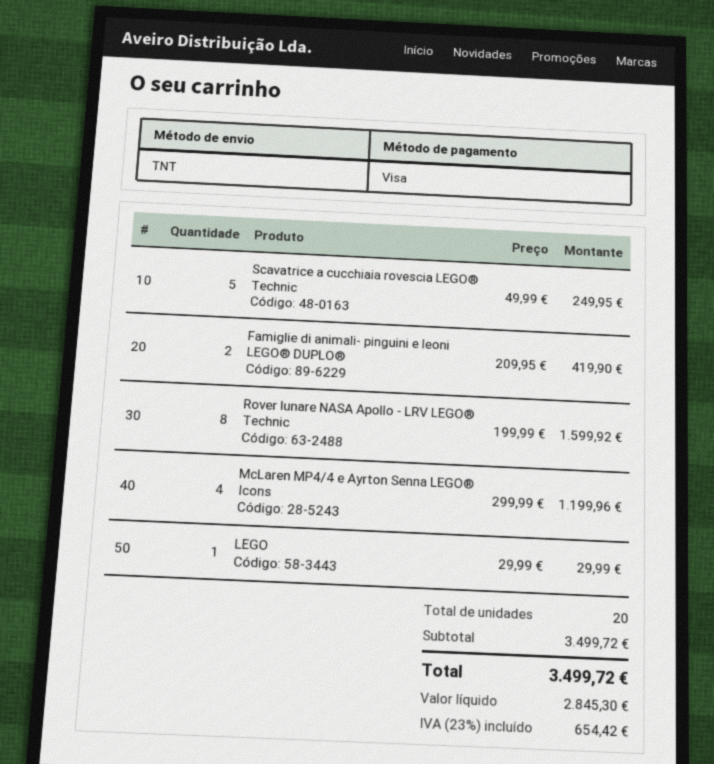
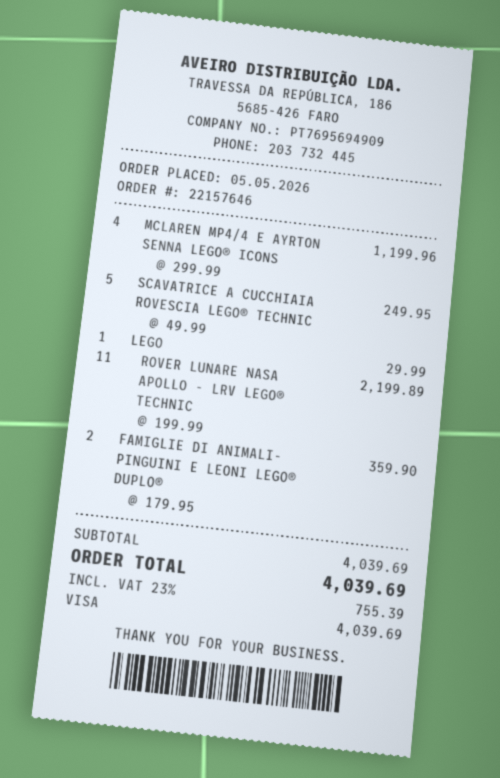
Famiglie di animali- pinguini e leoni LEGO® DUPLO®: 2 x 209.95 = 419.90 -> 2 x 179.95 = 359.90
Rover lunare NASA Apollo - LRV LEGO® Technic: 8 x 199.99 = 1599.92 -> 11 x 199.99 = 2199.89
subtotal: 3499.72 -> 4039.69
tax: 23% = 654.42 -> 23% = 755.39
total: 3499.72 -> 4039.69

